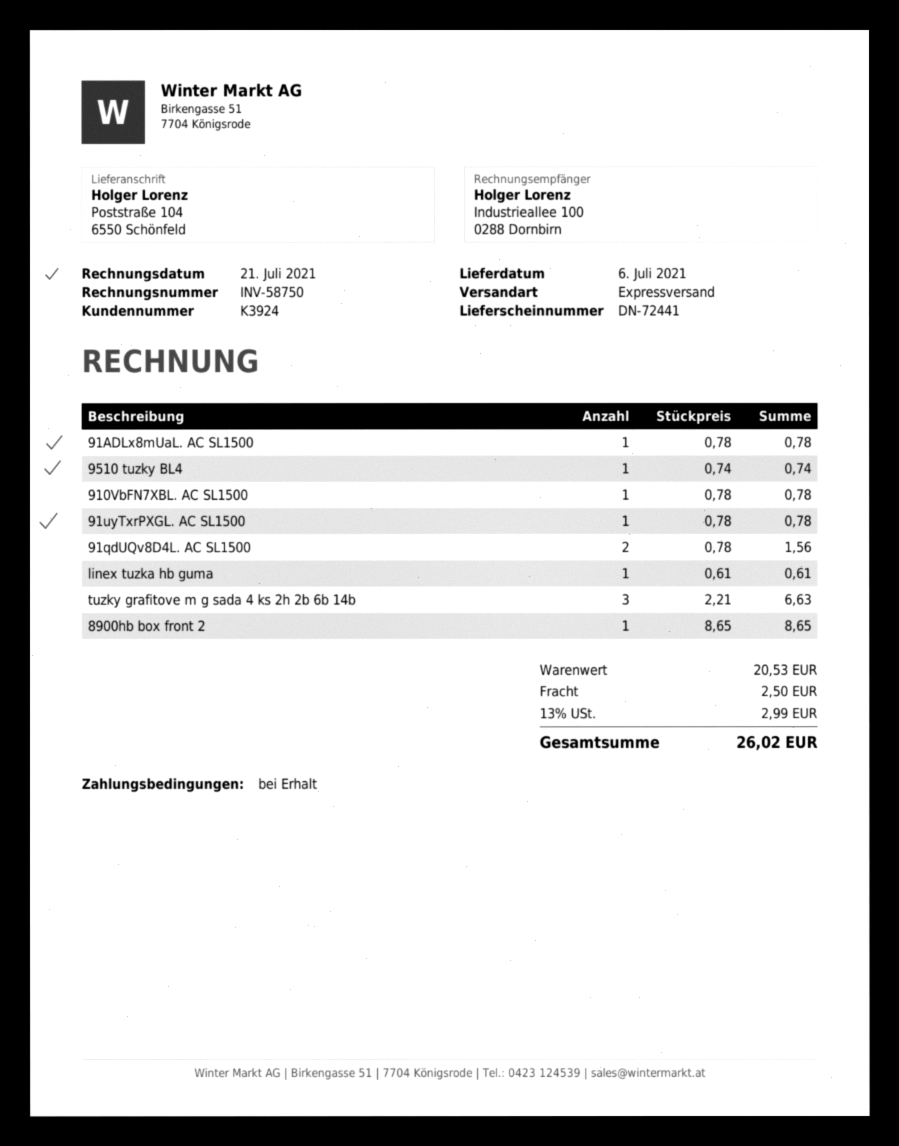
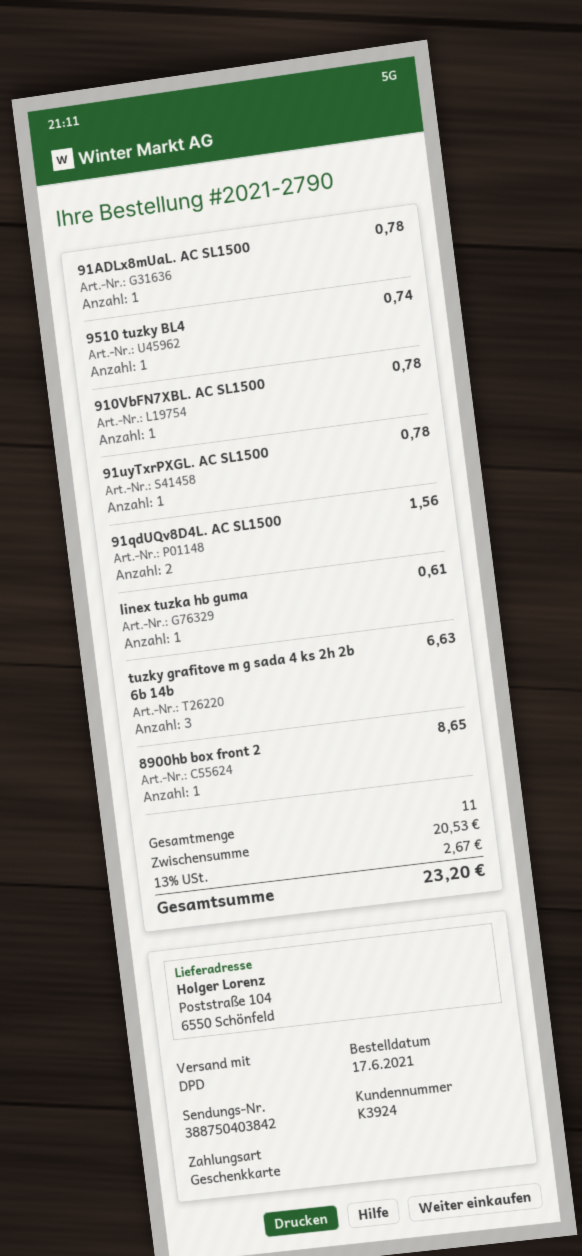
shipping method: express -> DPD
shipping: 2.50 -> none
tax: 13% = 2.99 -> 13% = 2.67
total: 26.02 -> 23.20

